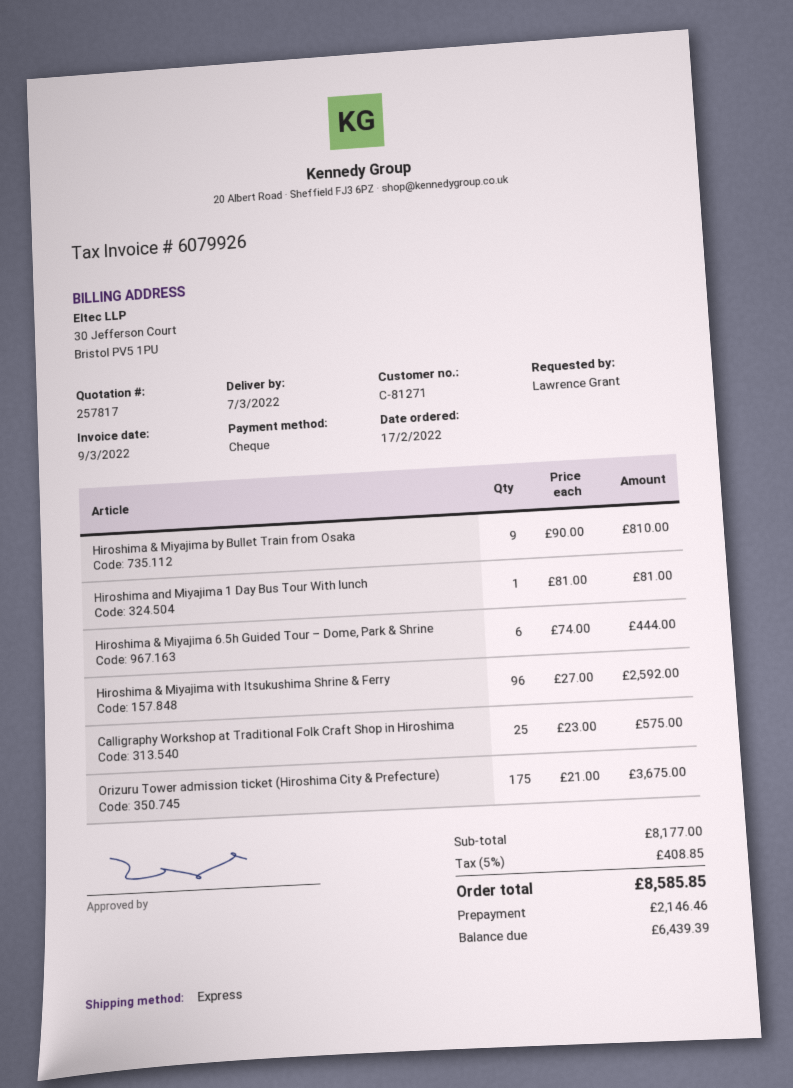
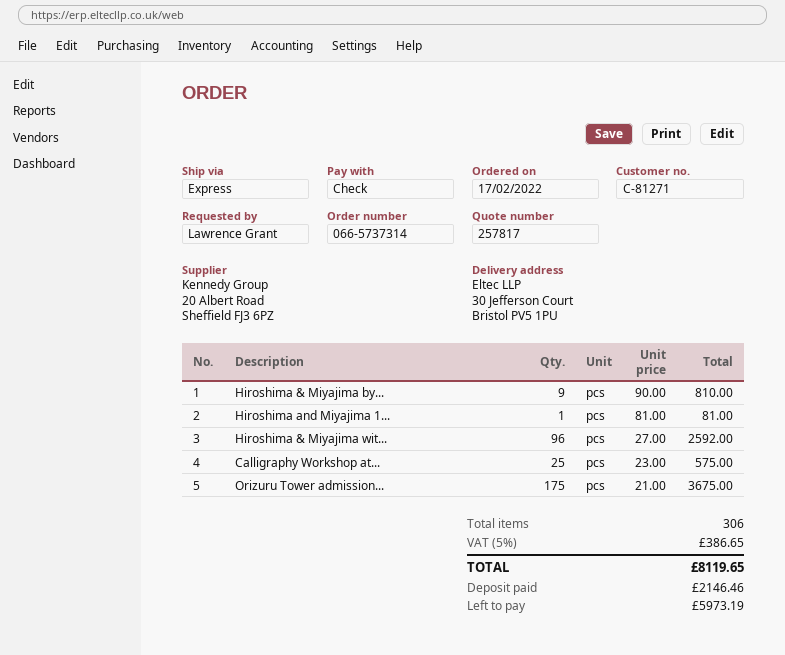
Hiroshima & Miyajima 6.5h Guided Tour – Dome, Park & Shrine: 6 x 74.00 = 444.00 -> none
tax: 5% = 408.85 -> 5% = 386.65
total: 8585.85 -> 8119.65
balance: 6439.39 -> 5973.19

